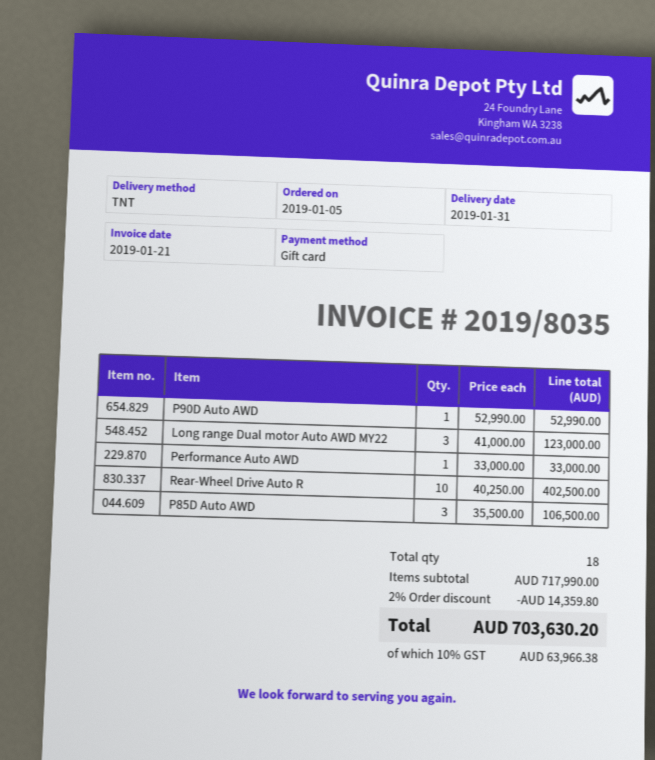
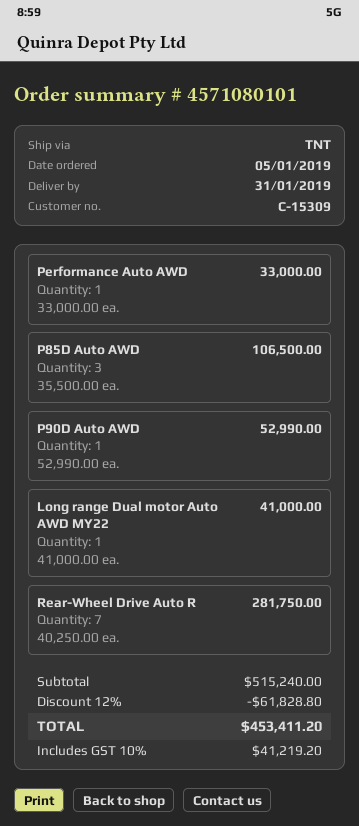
Long range Dual motor Auto AWD MY22: 3 x 41000.00 = 123000.00 -> 1 x 41000.00 = 41000.00
Rear-Wheel Drive Auto R: 10 x 40250.00 = 402500.00 -> 7 x 40250.00 = 281750.00
subtotal: 717990.00 -> 515240.00
discount: 2% = 14359.80 -> 12% = 61828.80
tax: 10% = 63966.38 -> 10% = 41219.20
total: 703630.20 -> 453411.20

